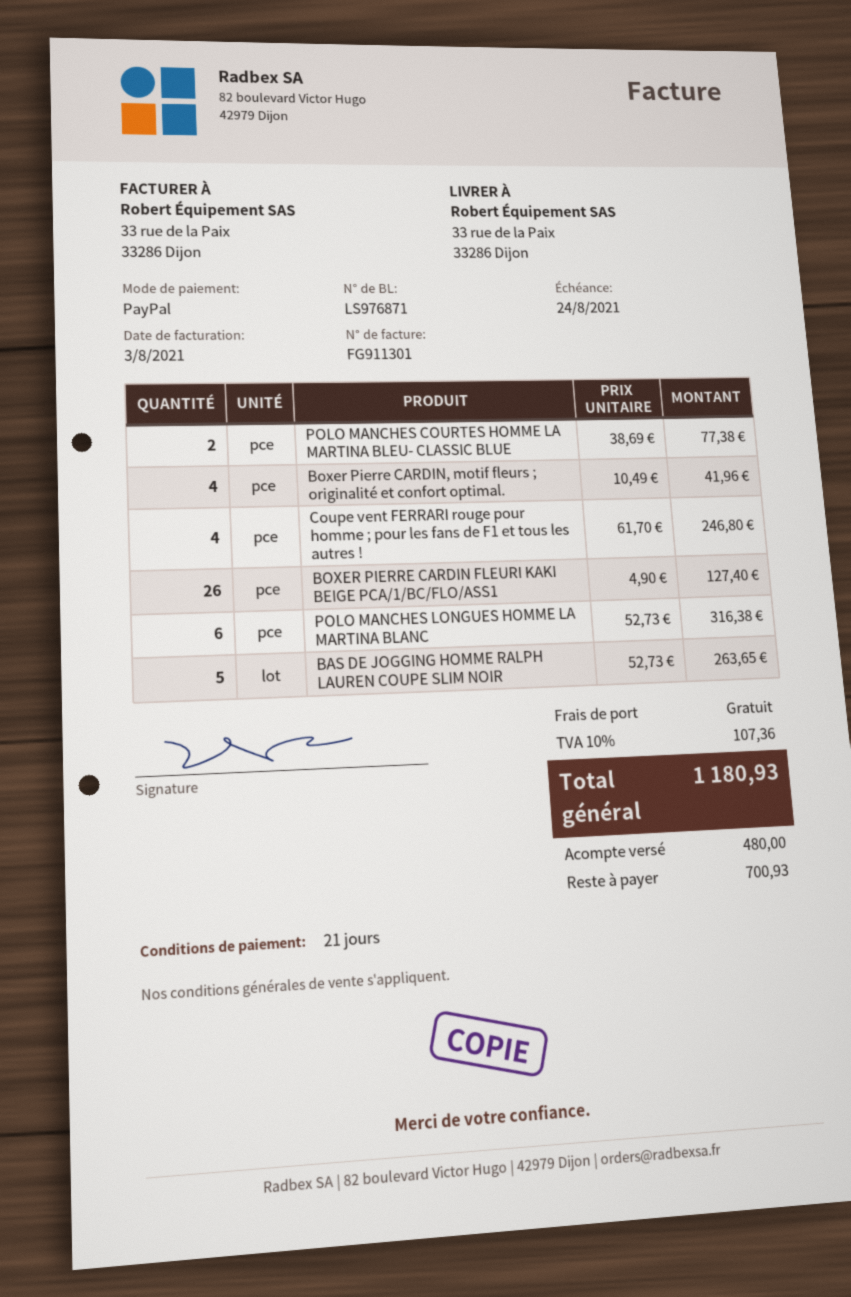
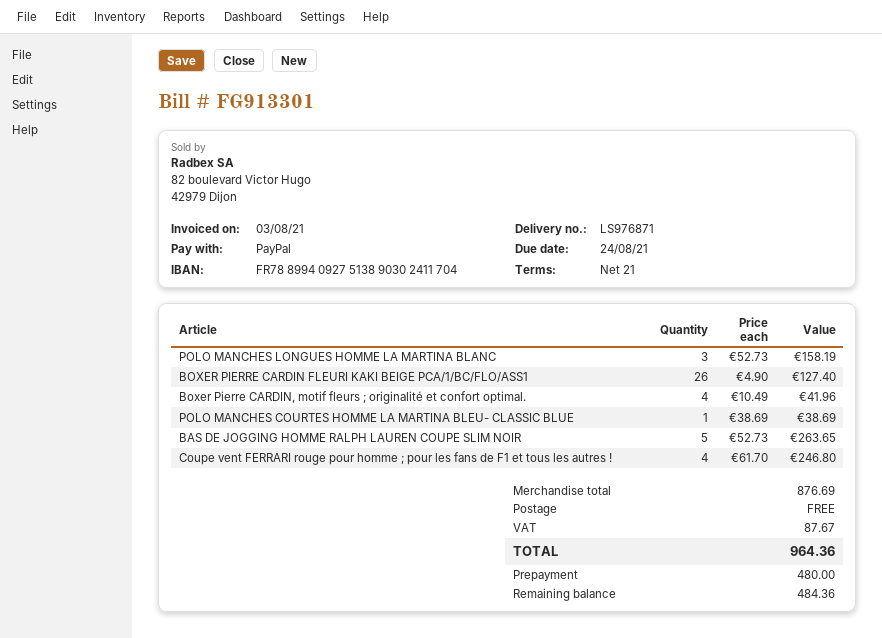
invoice number: FG911301 -> FG913301
POLO MANCHES COURTES HOMME LA MARTINA BLEU- CLASSIC BLUE: 2 x 38.69 = 77.38 -> 1 x 38.69 = 38.69
POLO MANCHES LONGUES HOMME LA MARTINA BLANC: 6 x 52.73 = 316.38 -> 3 x 52.73 = 158.19
tax: 107.36 -> 87.67
total: 1180.93 -> 964.36
balance: 700.93 -> 484.36

